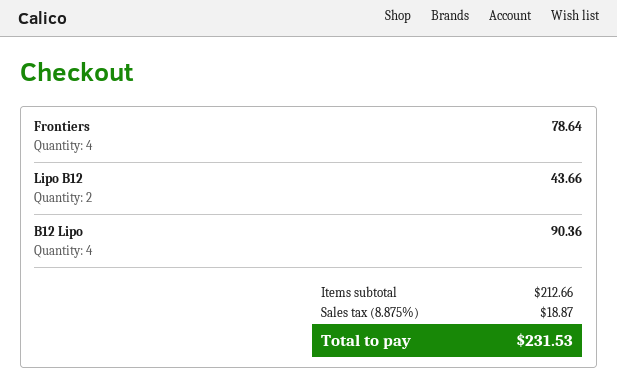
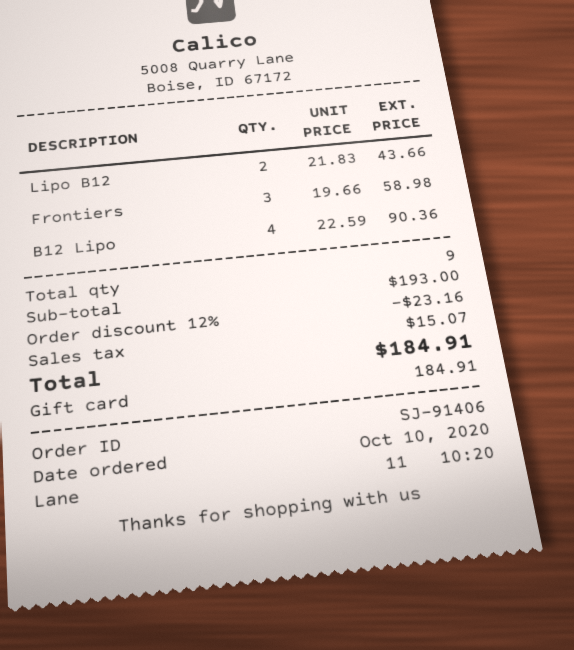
Frontiers: 4 for 78.64 -> 3 for 58.98
subtotal: 212.66 -> 193.00
discount: none -> 12% = 23.16
tax: 18.87 -> 15.07
total: 231.53 -> 184.91

